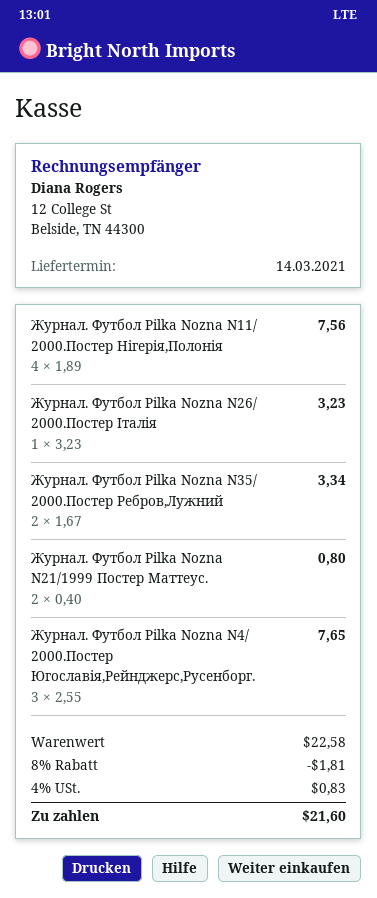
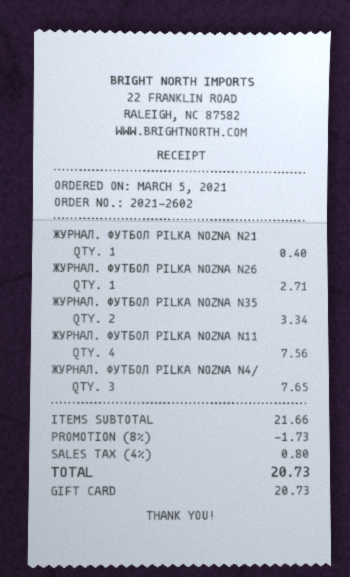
Журнал. Футбол Pilka Nozna N26/ 2000.Постер Італія: 1 for 3.23 -> 1 for 2.71
Журнал. Футбол Pilka Nozna N21/1999 Постер Маттеус.: 2 for 0.80 -> 1 for 0.40
subtotal: 22.58 -> 21.66
discount: 8% = 1.81 -> 8% = 1.73
tax: 4% = 0.83 -> 4% = 0.80
total: 21.60 -> 20.73

